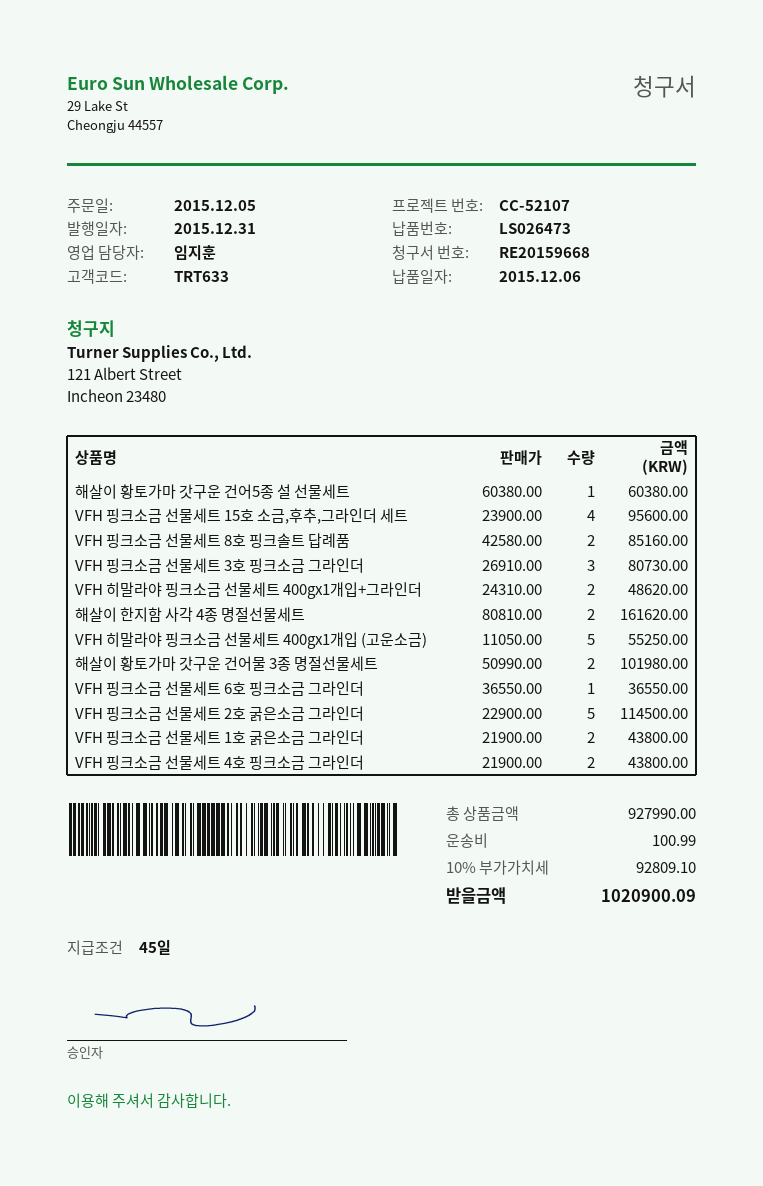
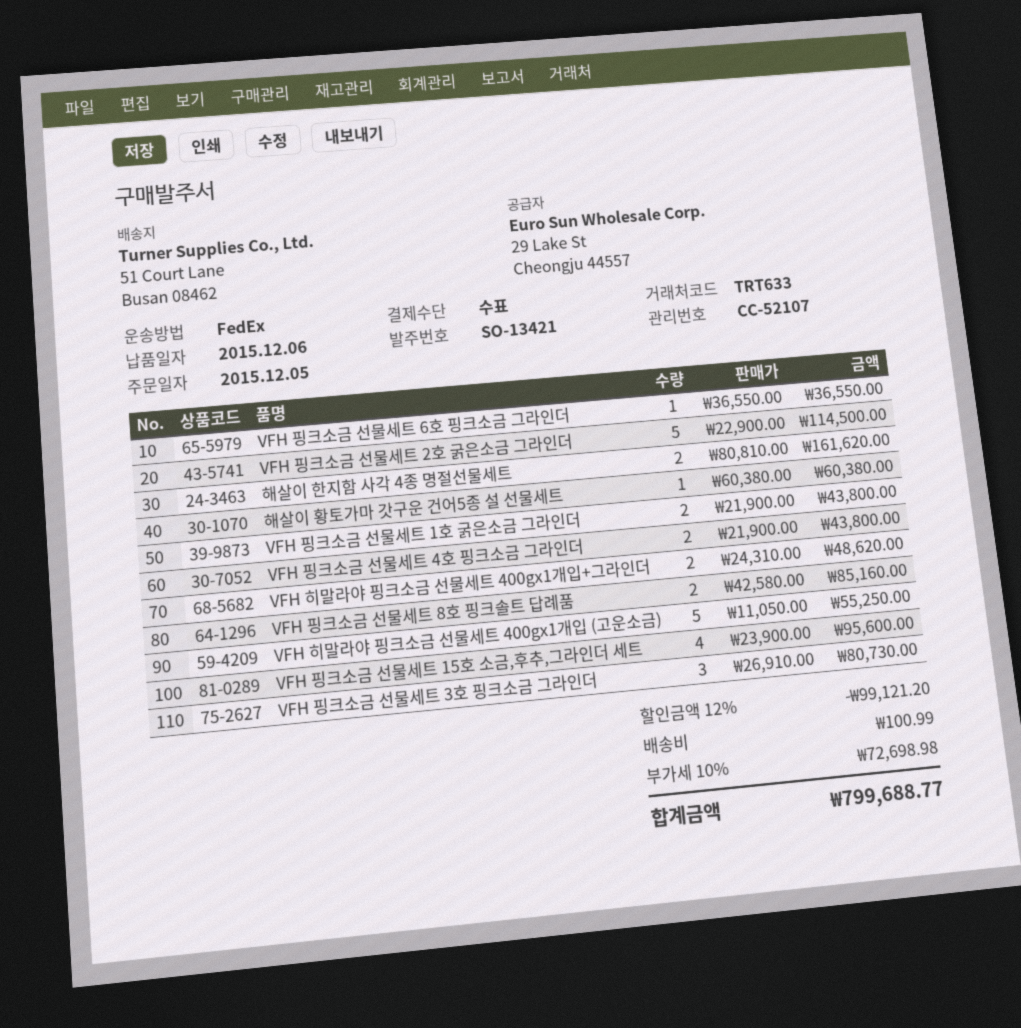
해살이 황토가마 갓구운 건어물 3종 명절선물세트: 2 x 50990.00 = 101980.00 -> none
discount: none -> 12% = 99121.20
tax: 10% = 92809.10 -> 10% = 72698.98
total: 1020900.09 -> 799688.77

